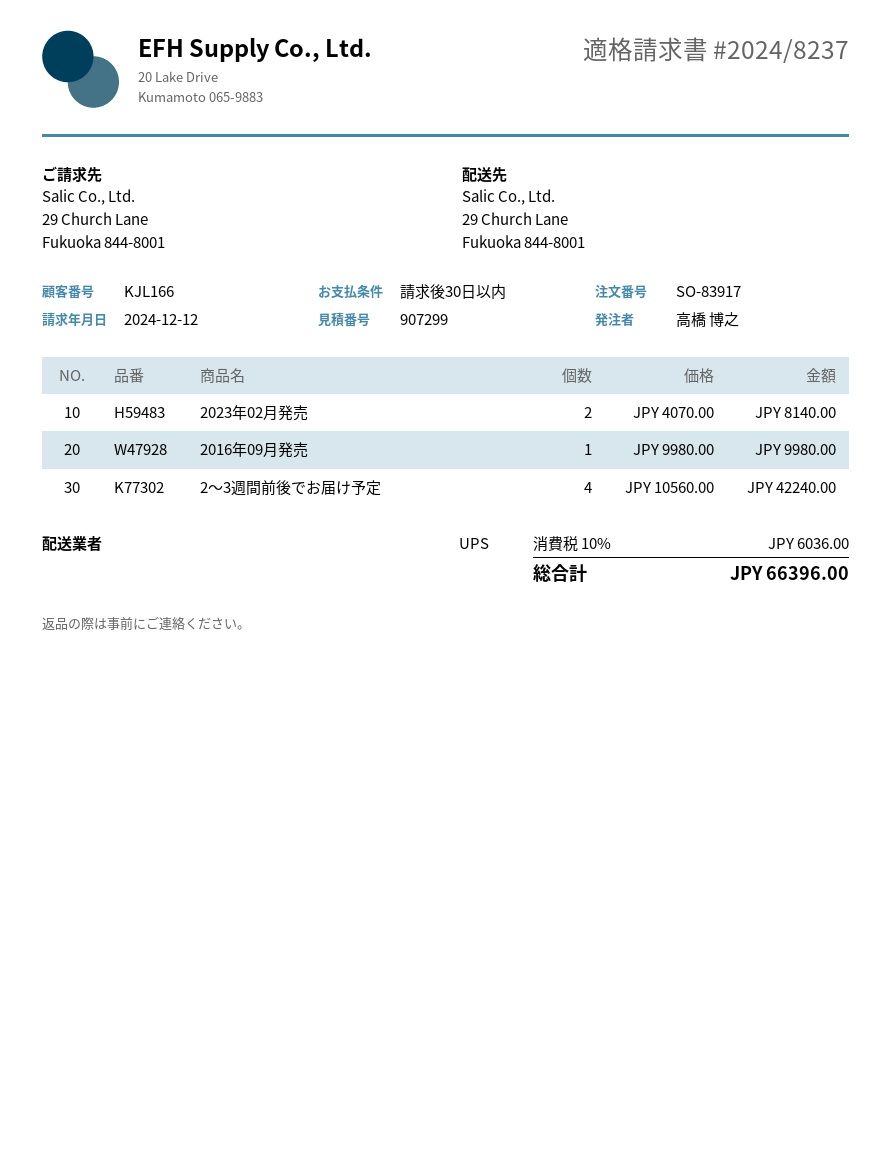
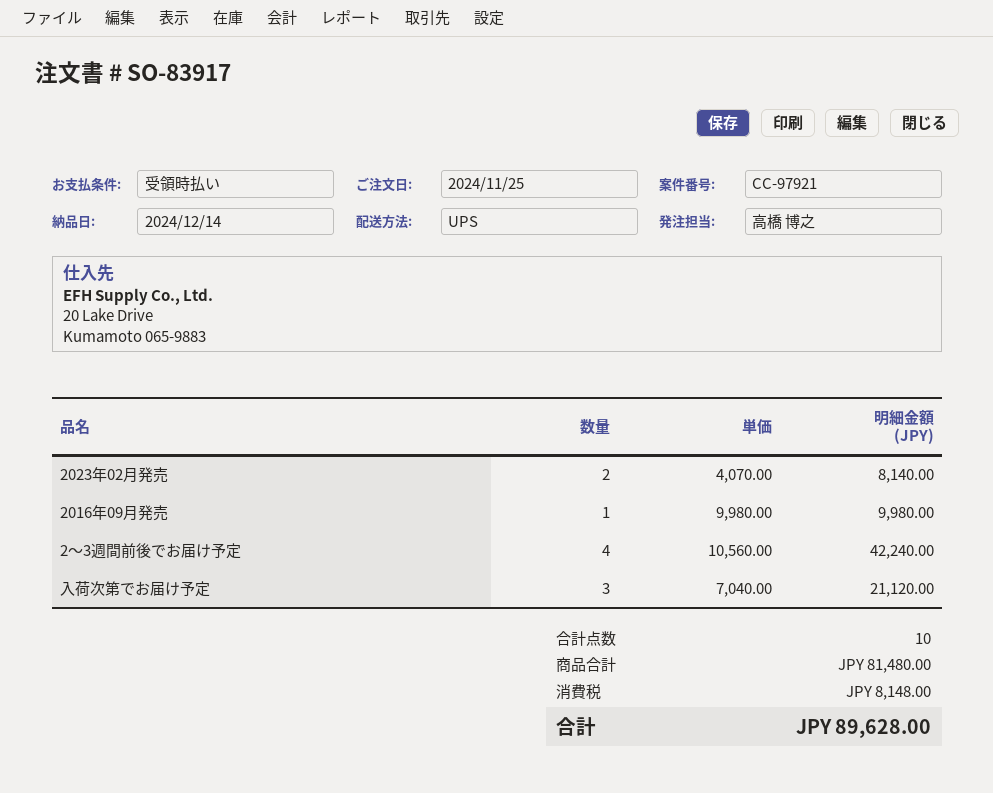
payment terms: 30 days -> on receipt
入荷次第でお届け予定: none -> 3 x 7040.00 = 21120.00
tax: 6036.00 -> 8148.00
total: 66396.00 -> 89628.00

